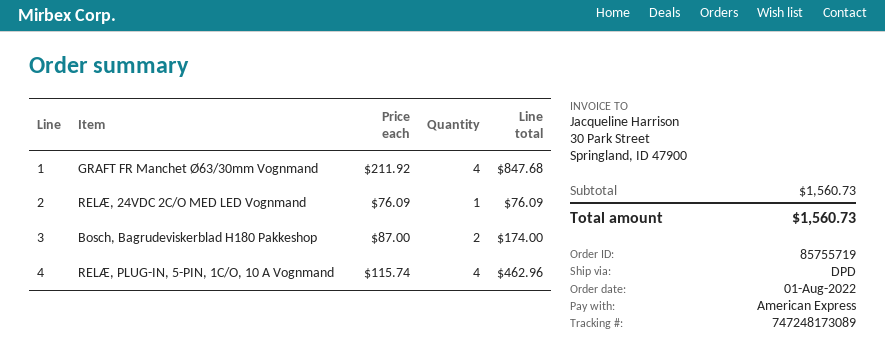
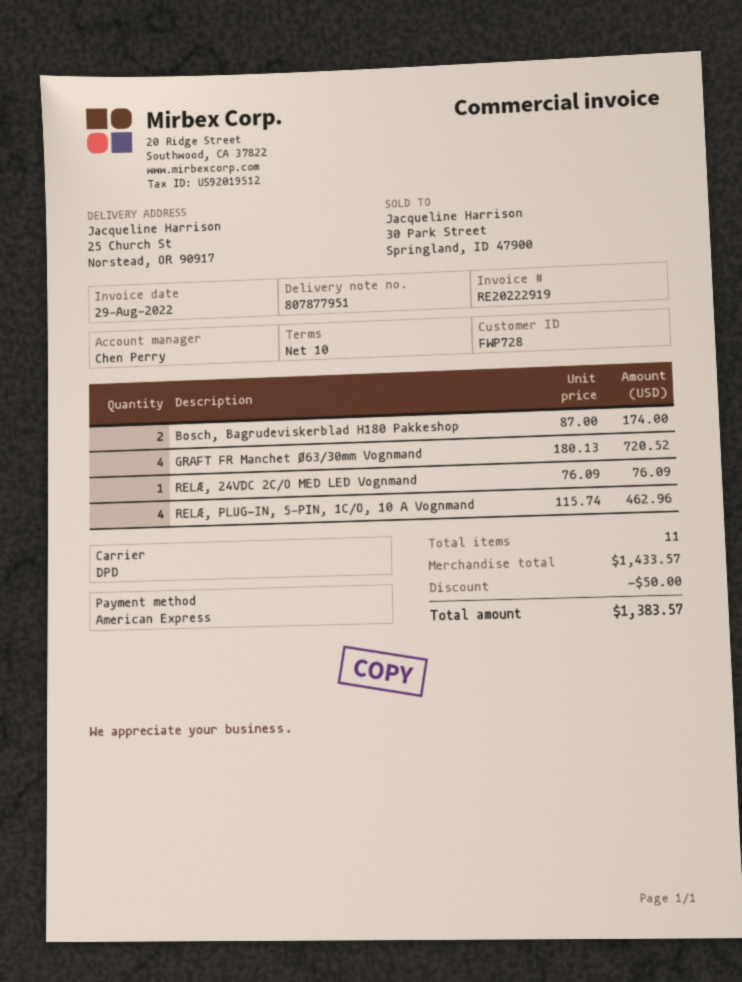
GRAFT FR Manchet Ø63/30mm Vognmand: 4 x 211.92 = 847.68 -> 4 x 180.13 = 720.52
subtotal: 1560.73 -> 1433.57
discount: none -> 50.00
total: 1560.73 -> 1383.57

